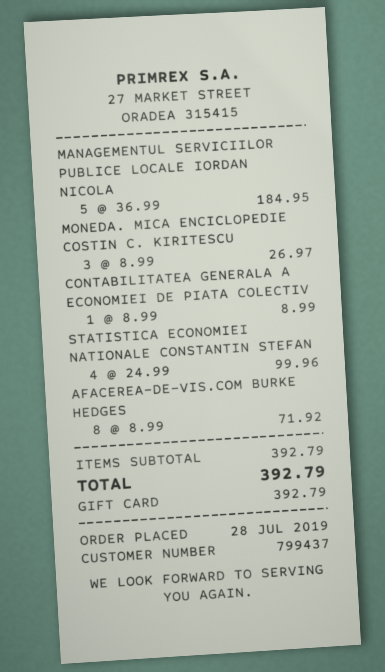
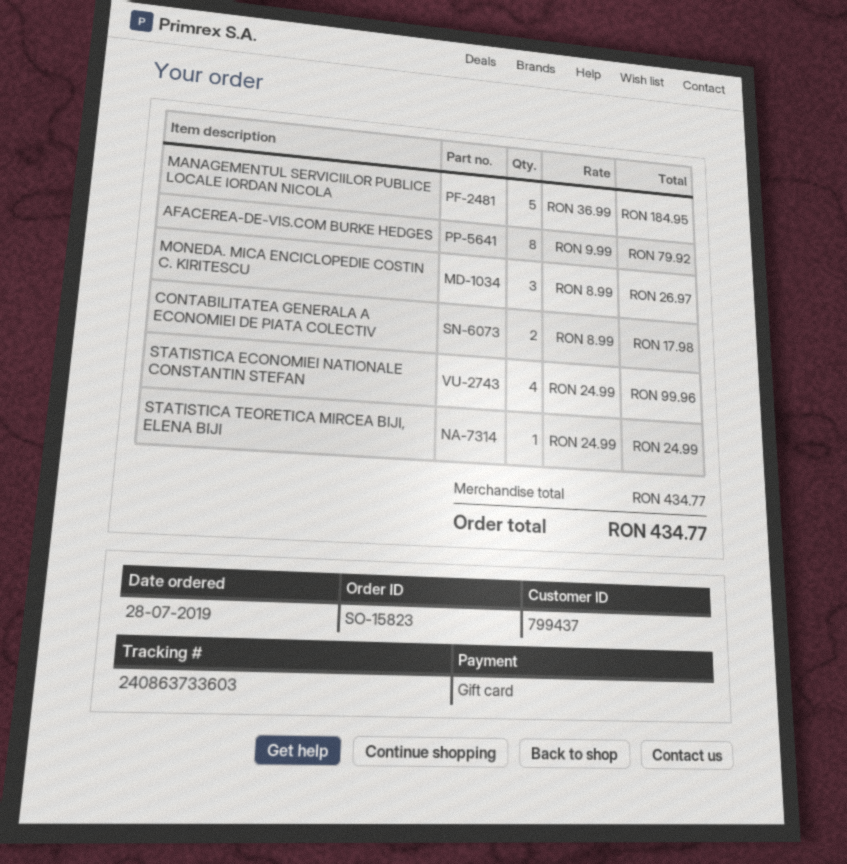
CONTABILITATEA GENERALA A ECONOMIEI DE PIATA COLECTIV: 1 x 8.99 = 8.99 -> 2 x 8.99 = 17.98
AFACEREA-DE-VIS.COM BURKE HEDGES: 8 x 8.99 = 71.92 -> 8 x 9.99 = 79.92
STATISTICA TEORETICA MIRCEA BIJI, ELENA BIJI: none -> 1 x 24.99 = 24.99
subtotal: 392.79 -> 434.77
total: 392.79 -> 434.77

